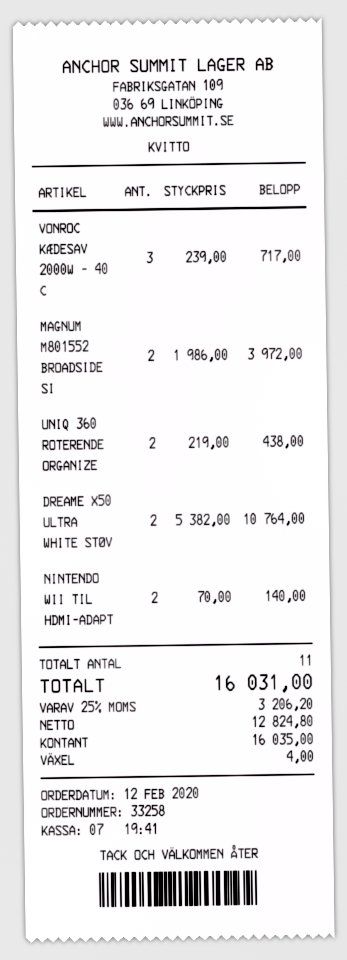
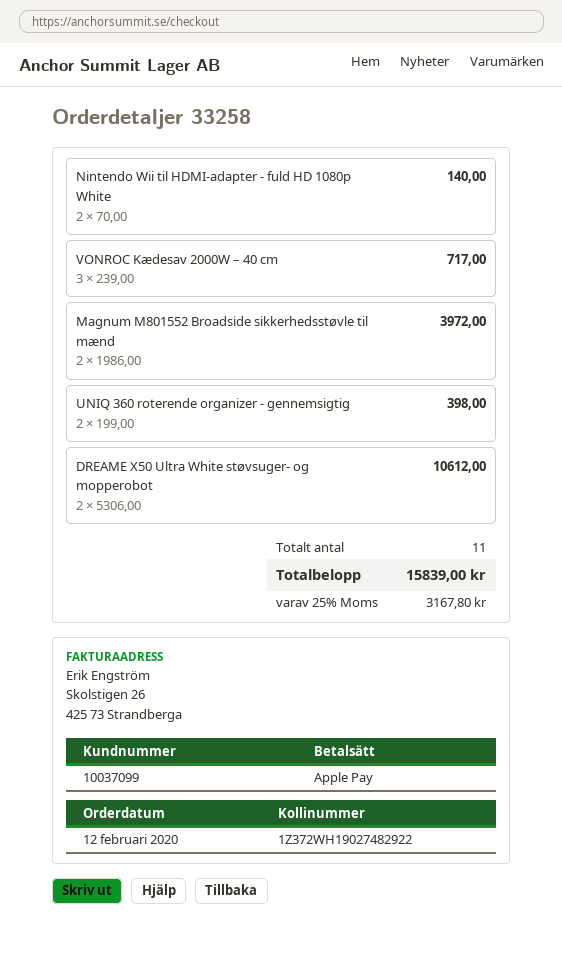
payment method: cash -> Apple Pay
UNIQ 360 ROTERENDE ORGANIZE: 2 x 219.00 = 438.00 -> 2 x 199.00 = 398.00
DREAME X50 ULTRA WHITE STØV: 2 x 5382.00 = 10764.00 -> 2 x 5306.00 = 10612.00
tax: 25% = 3206.20 -> 25% = 3167.80
total: 16031.00 -> 15839.00

